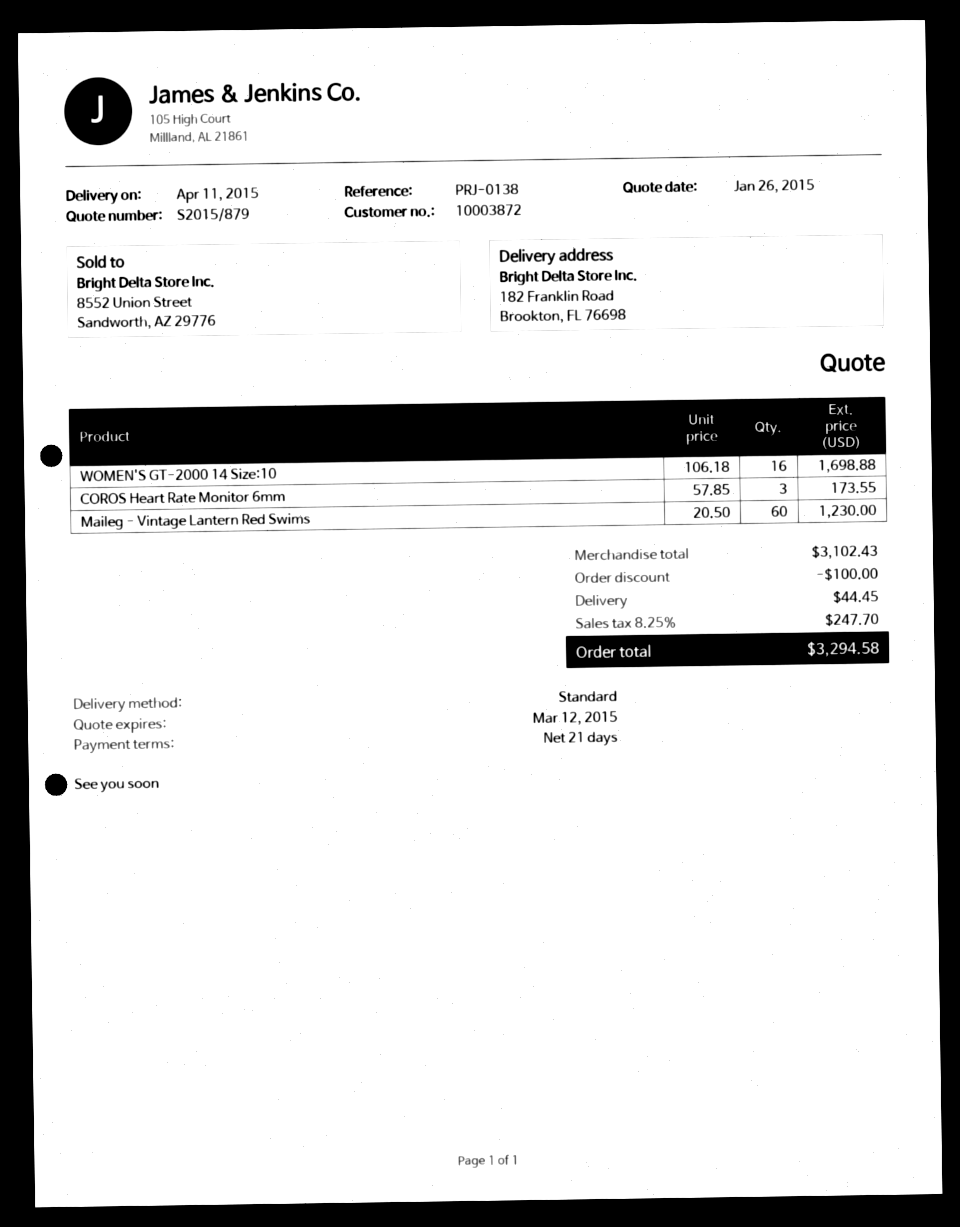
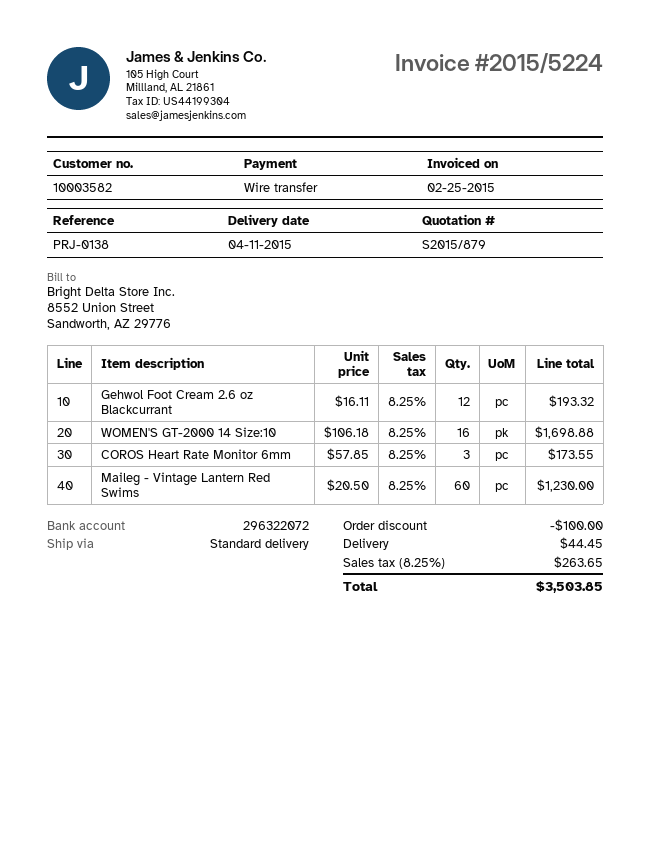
customer number: 10003872 -> 10003582
Gehwol Foot Cream 2.6 oz Blackcurrant: none -> 12 x 16.11 = 193.32
tax: 8.25% = 247.70 -> 8.25% = 263.65
total: 3294.58 -> 3503.85

